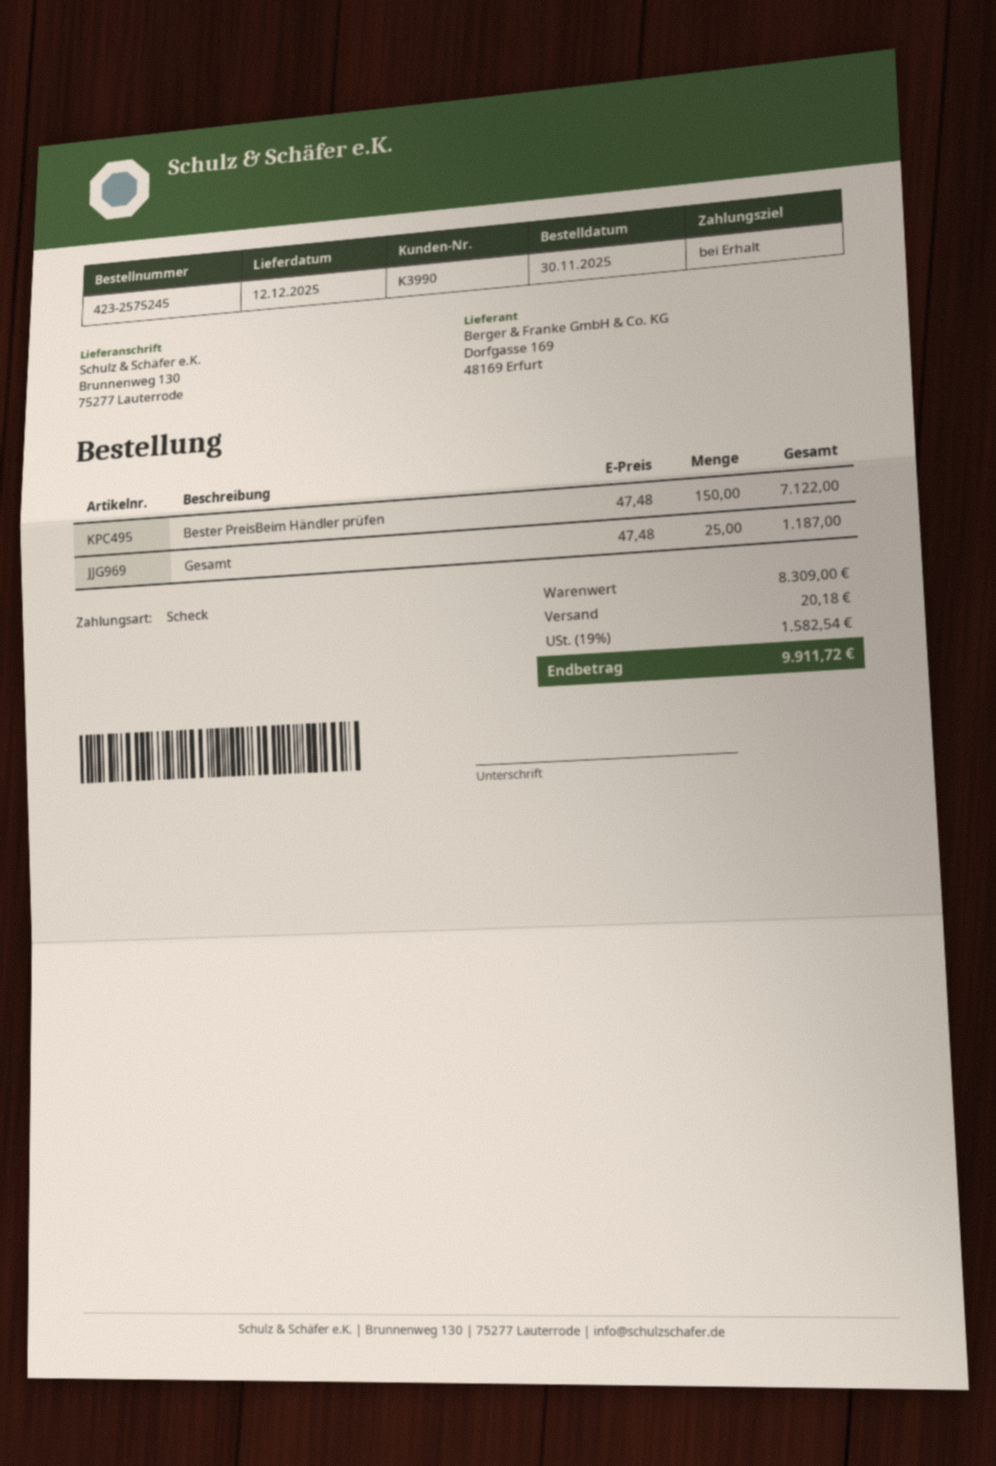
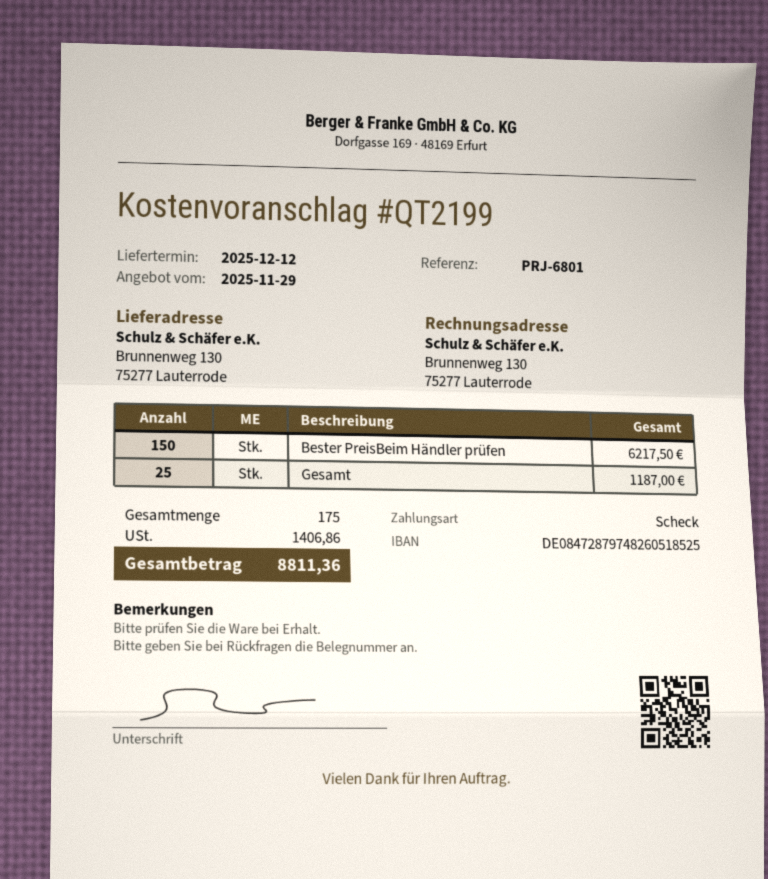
Bester PreisBeim Händler prüfen: 150 for 7122.00 -> 150 for 6217.50
shipping: 20.18 -> none
tax: 1582.54 -> 1406.86
total: 9911.72 -> 8811.36

